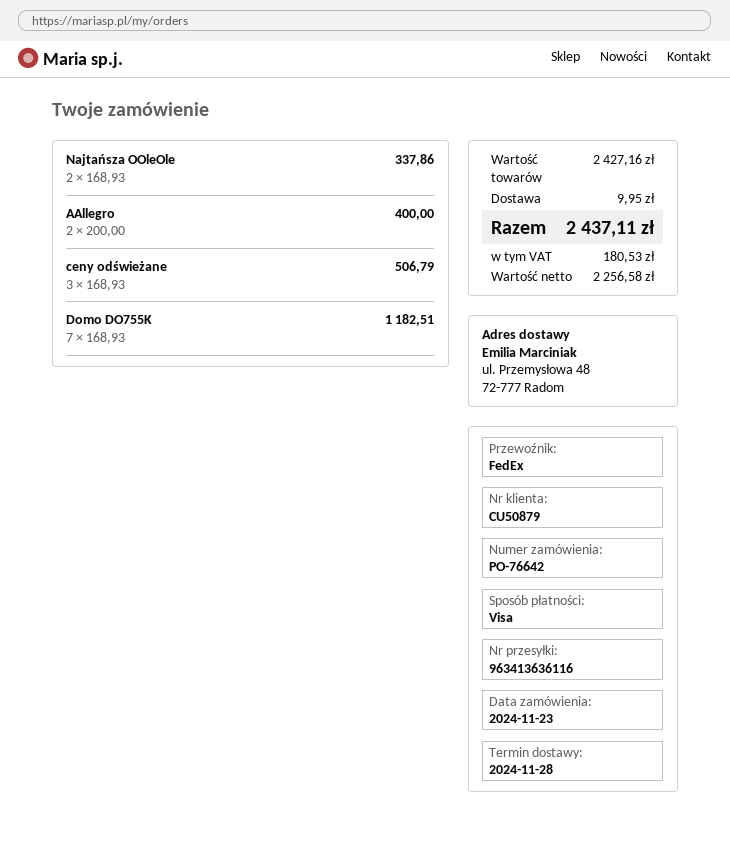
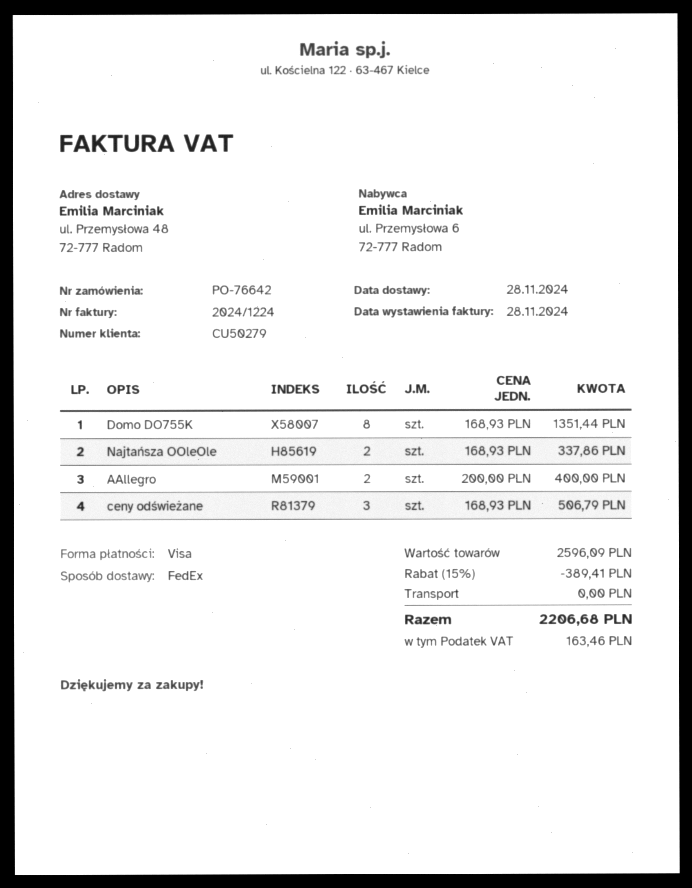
customer number: CU50879 -> CU50279
Domo DO755K: 7 x 168.93 = 1182.51 -> 8 x 168.93 = 1351.44
subtotal: 2427.16 -> 2596.09
discount: none -> 15% = 389.41
shipping: 9.95 -> 0.00
tax: 180.53 -> 163.46
total: 2437.11 -> 2206.68

